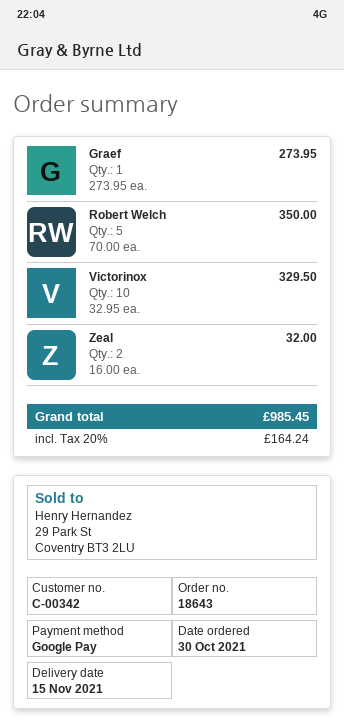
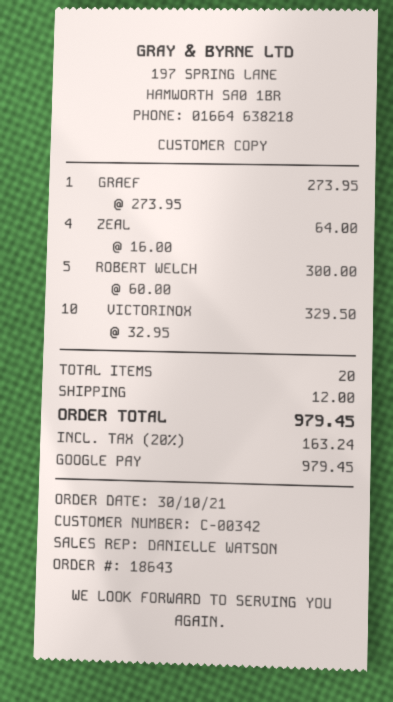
Robert Welch: 5 x 70.00 = 350.00 -> 5 x 60.00 = 300.00
Zeal: 2 x 16.00 = 32.00 -> 4 x 16.00 = 64.00
shipping: none -> 12.00
tax: 20% = 164.24 -> 20% = 163.24
total: 985.45 -> 979.45

